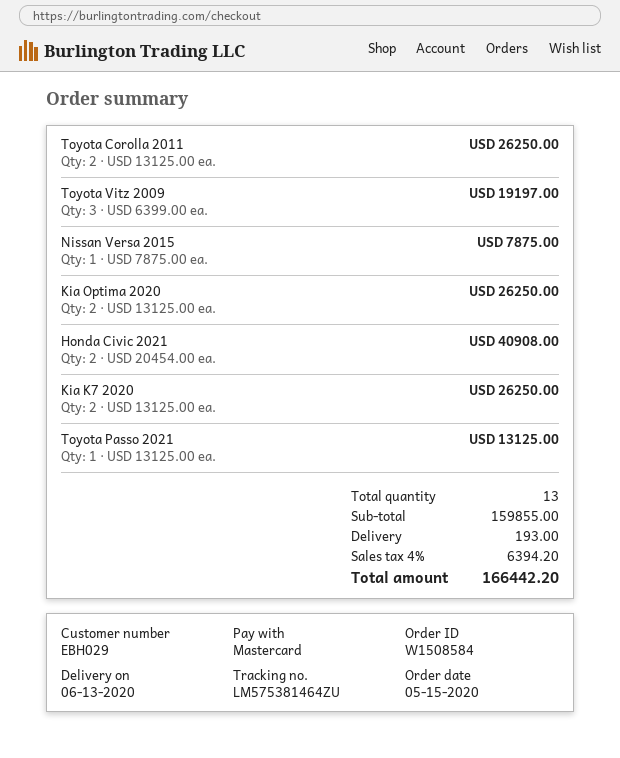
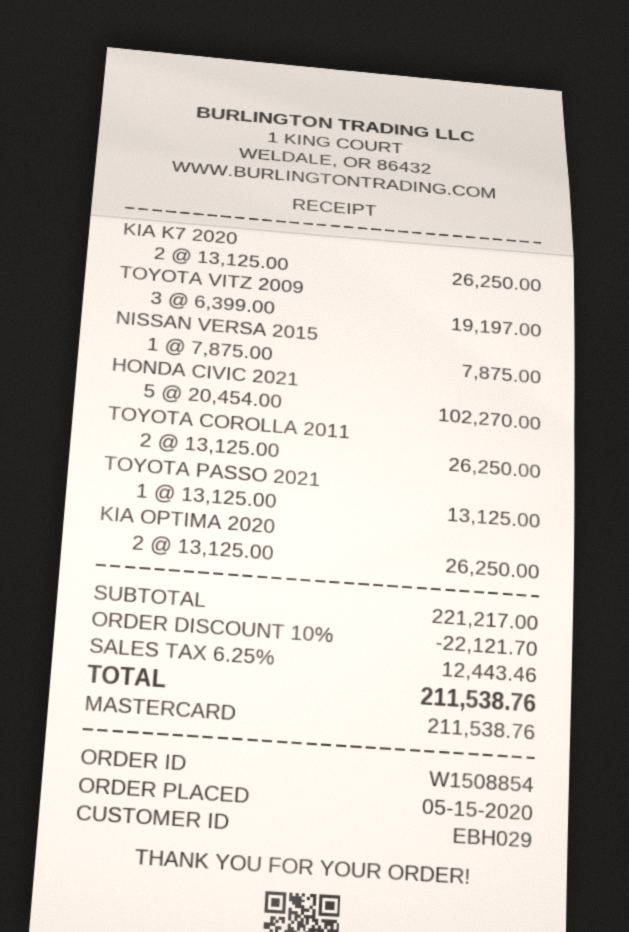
order number: W1508584 -> W1508854
Honda Civic 2021: 2 x 20454.00 = 40908.00 -> 5 x 20454.00 = 102270.00
subtotal: 159855.00 -> 221217.00
discount: none -> 10% = 22121.70
shipping: 193.00 -> none
tax: 4% = 6394.20 -> 6.25% = 12443.46
total: 166442.20 -> 211538.76

